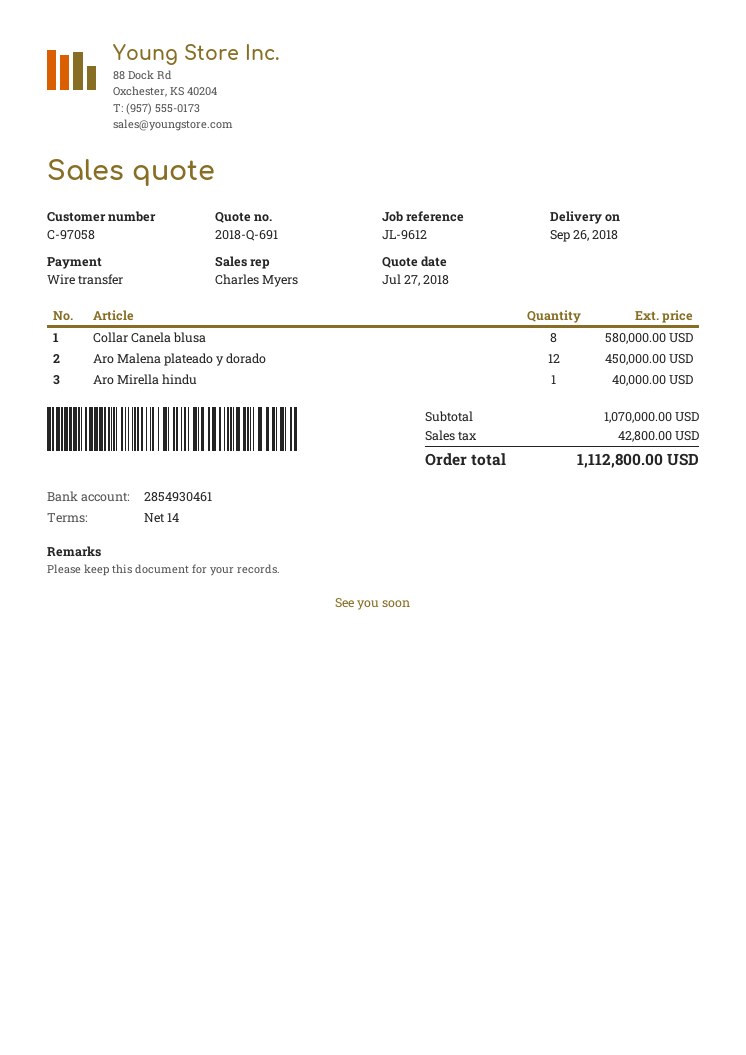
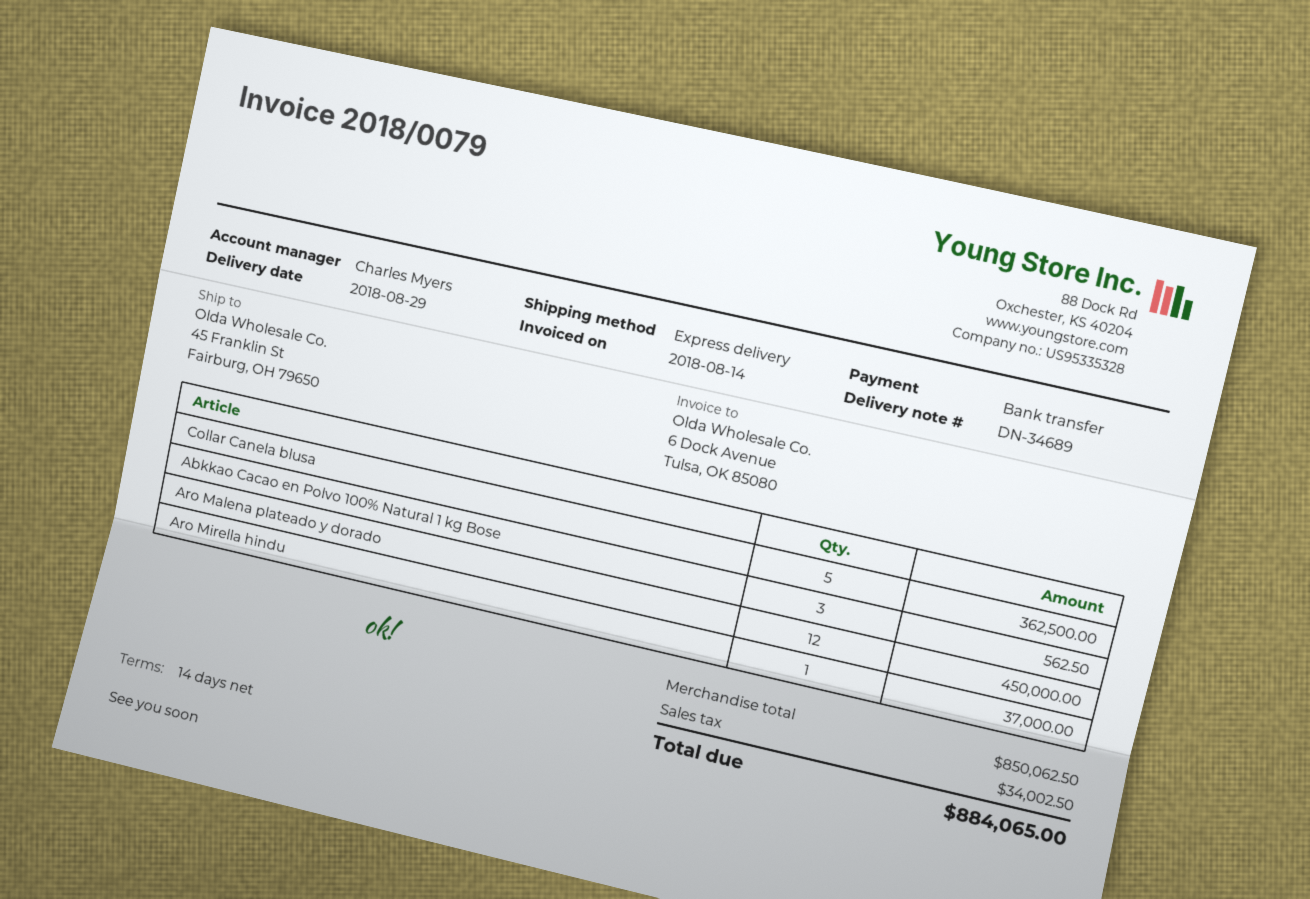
delivery date: 2018-09-26 -> 2018-08-29
Collar Canela blusa: 8 for 580000.00 -> 5 for 362500.00
Aro Mirella hindu: 1 for 40000.00 -> 1 for 37000.00
Abkkao Cacao en Polvo 100% Natural 1 kg Bose: none -> 3 for 562.50
subtotal: 1070000.00 -> 850062.50
tax: 42800.00 -> 34002.50
total: 1112800.00 -> 884065.00

